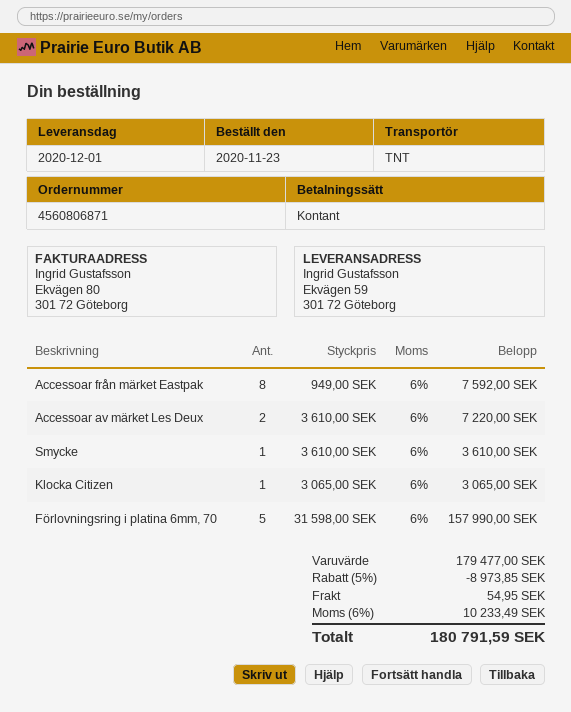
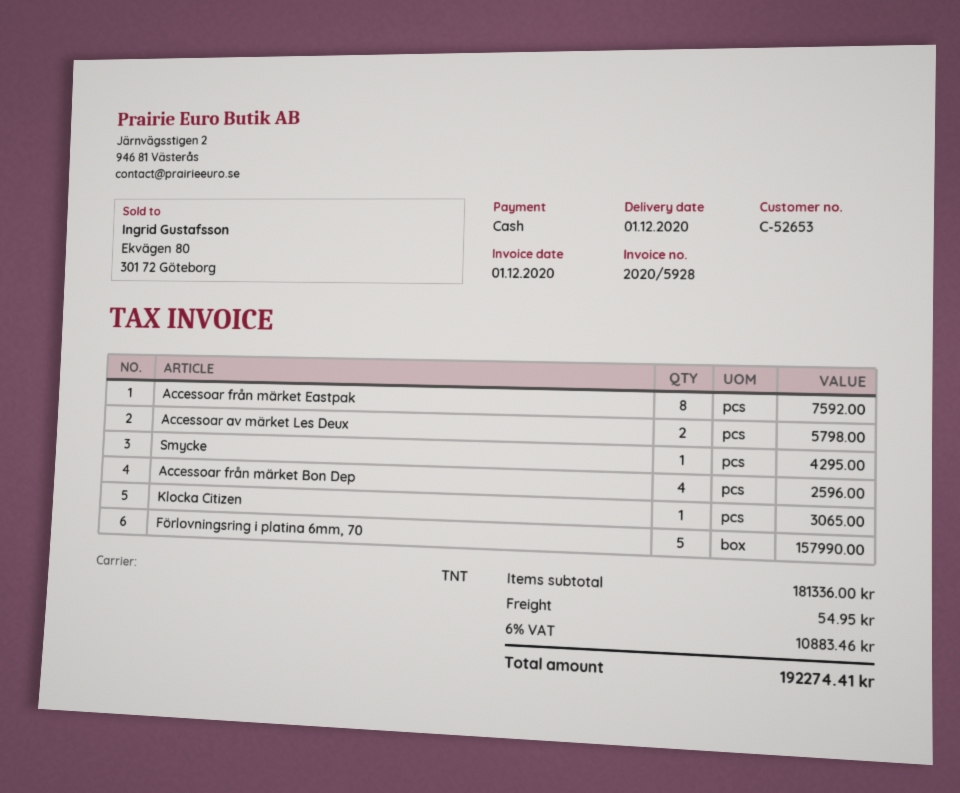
Accessoar av märket Les Deux: 2 for 7220.00 -> 2 for 5798.00
Smycke: 1 for 3610.00 -> 1 for 4295.00
Accessoar från märket Bon Dep: none -> 4 for 2596.00
subtotal: 179477.00 -> 181336.00
discount: 5% = 8973.85 -> none
tax: 6% = 10233.49 -> 6% = 10883.46
total: 180791.59 -> 192274.41

